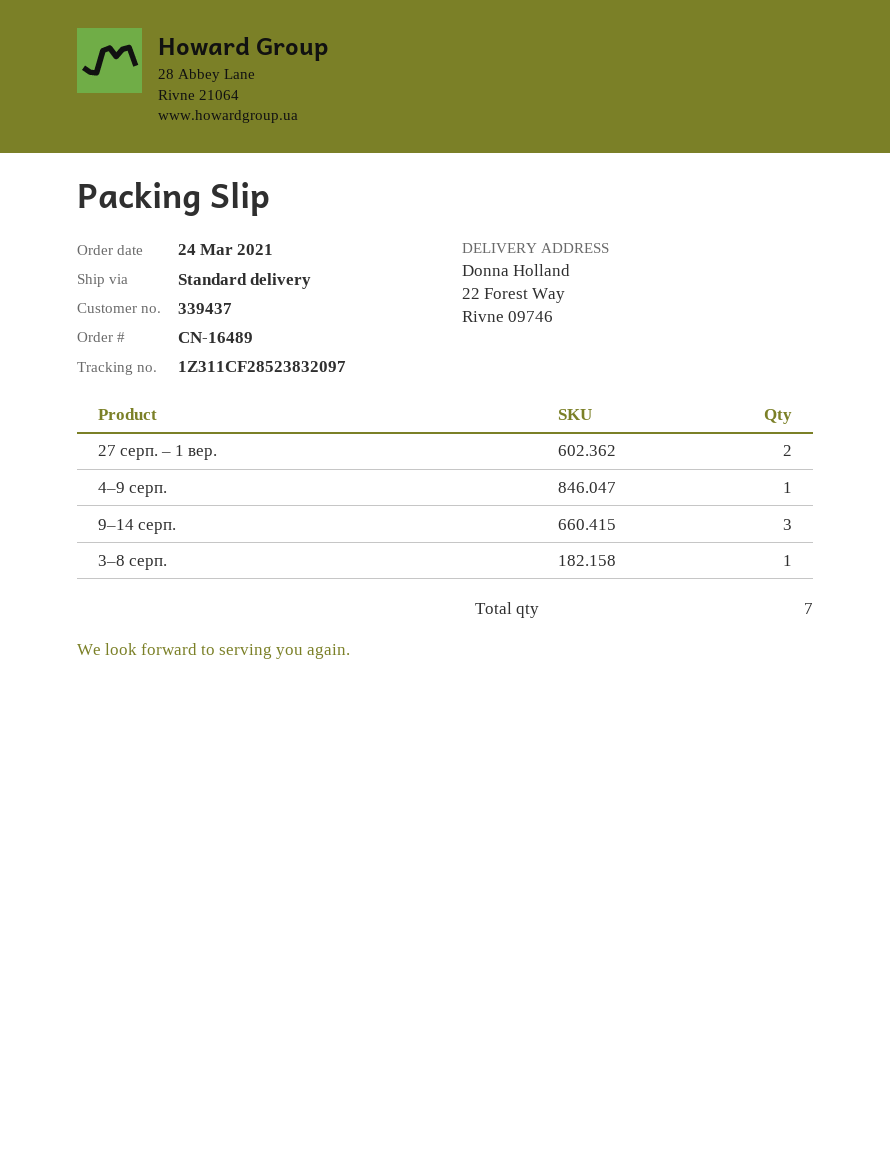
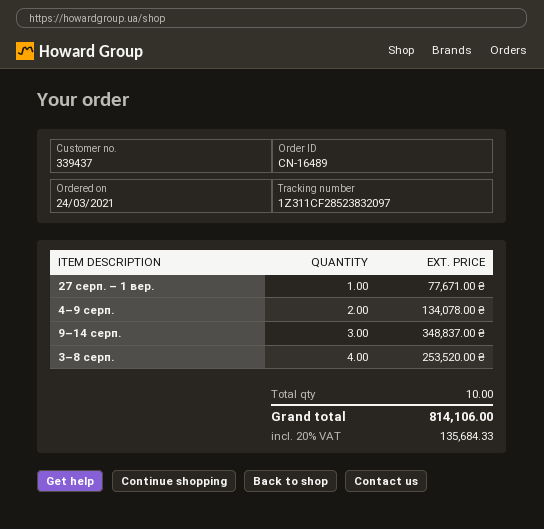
27 серп. – 1 вер.: 2 -> 1
4–9 серп.: 1 -> 2
3–8 серп.: 1 -> 4
total quantity: 7 -> 10

